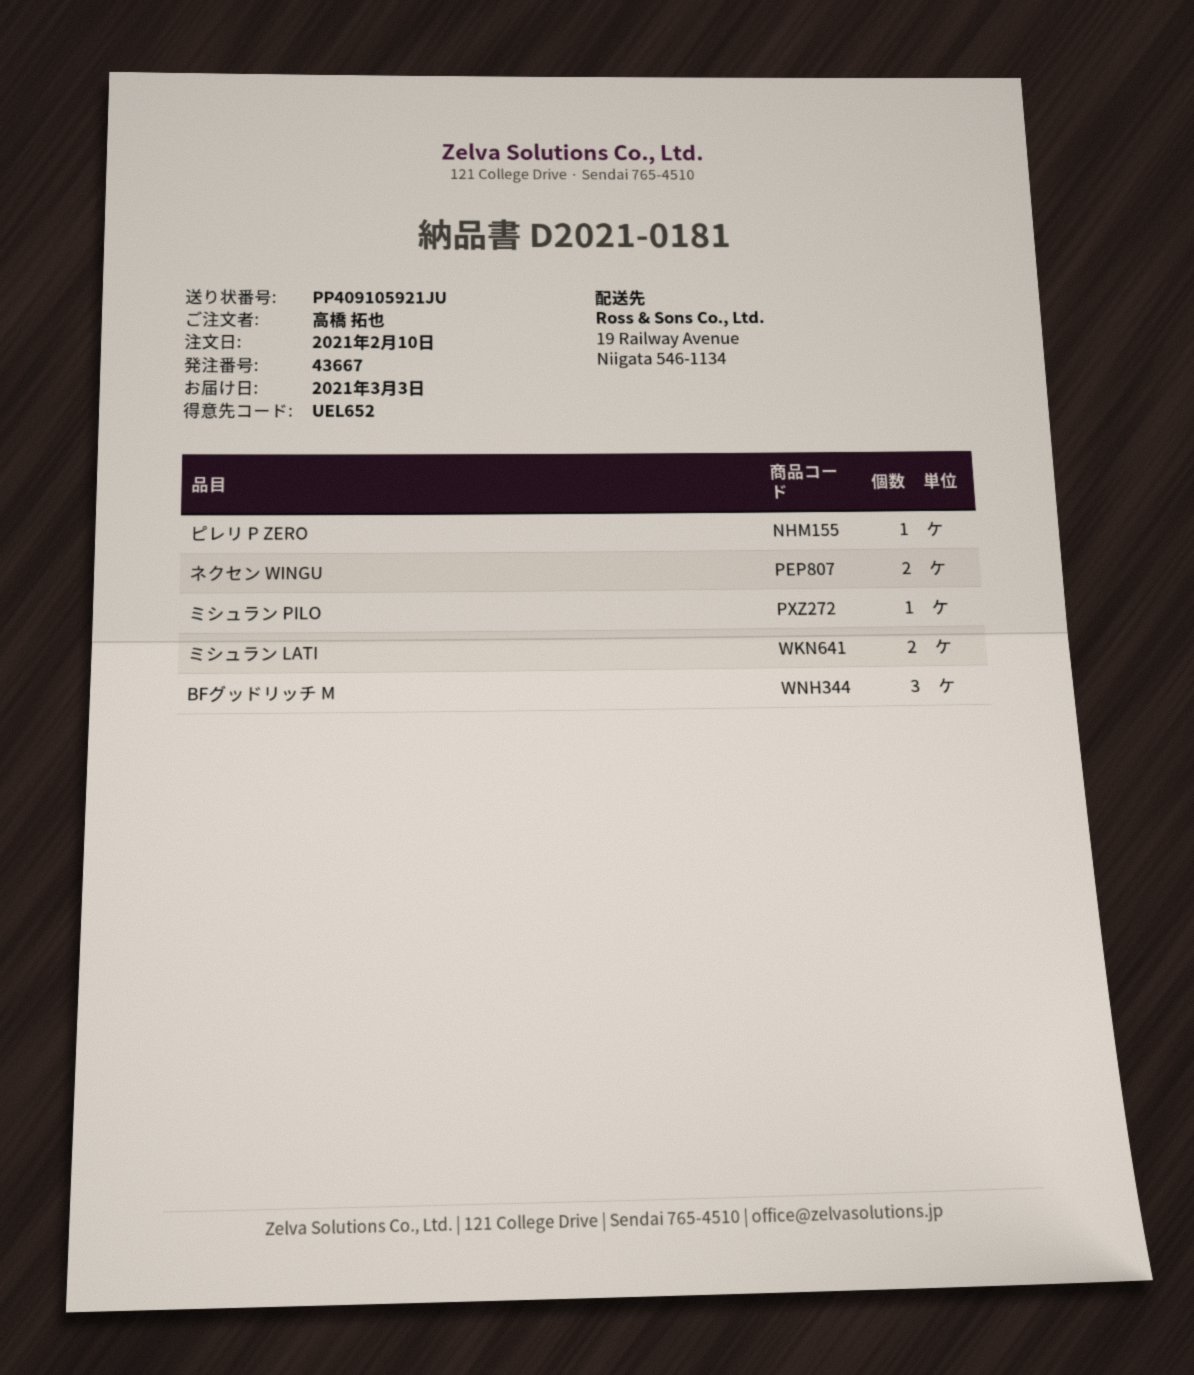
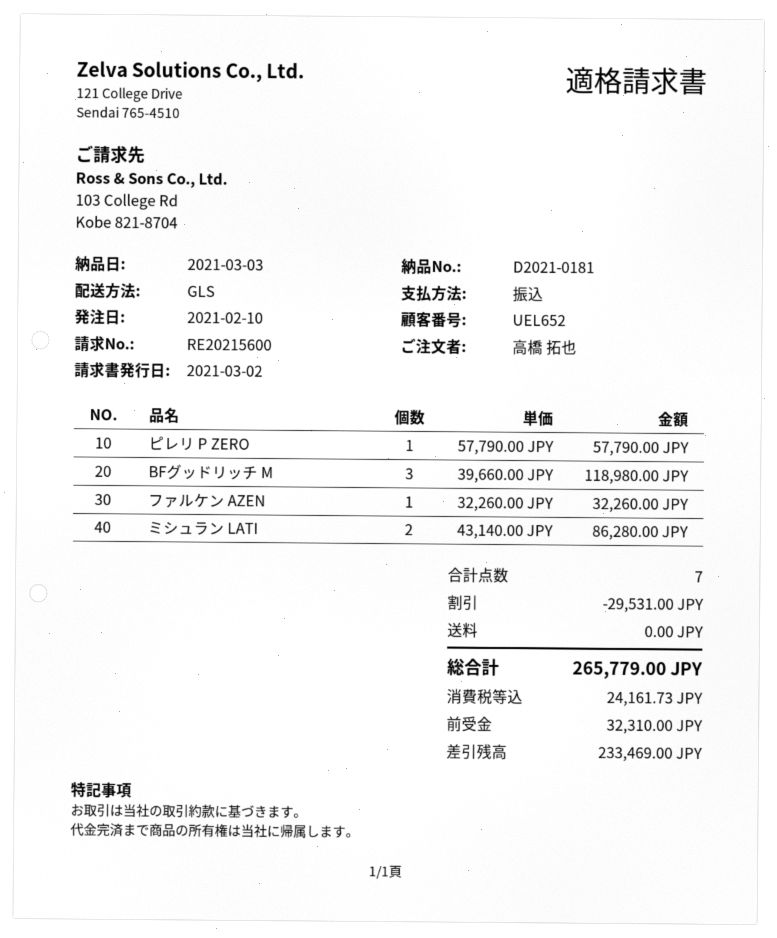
ネクセン WINGU: 2 -> none
ミシュラン PILO: 1 -> none
ファルケン AZEN: none -> 1

